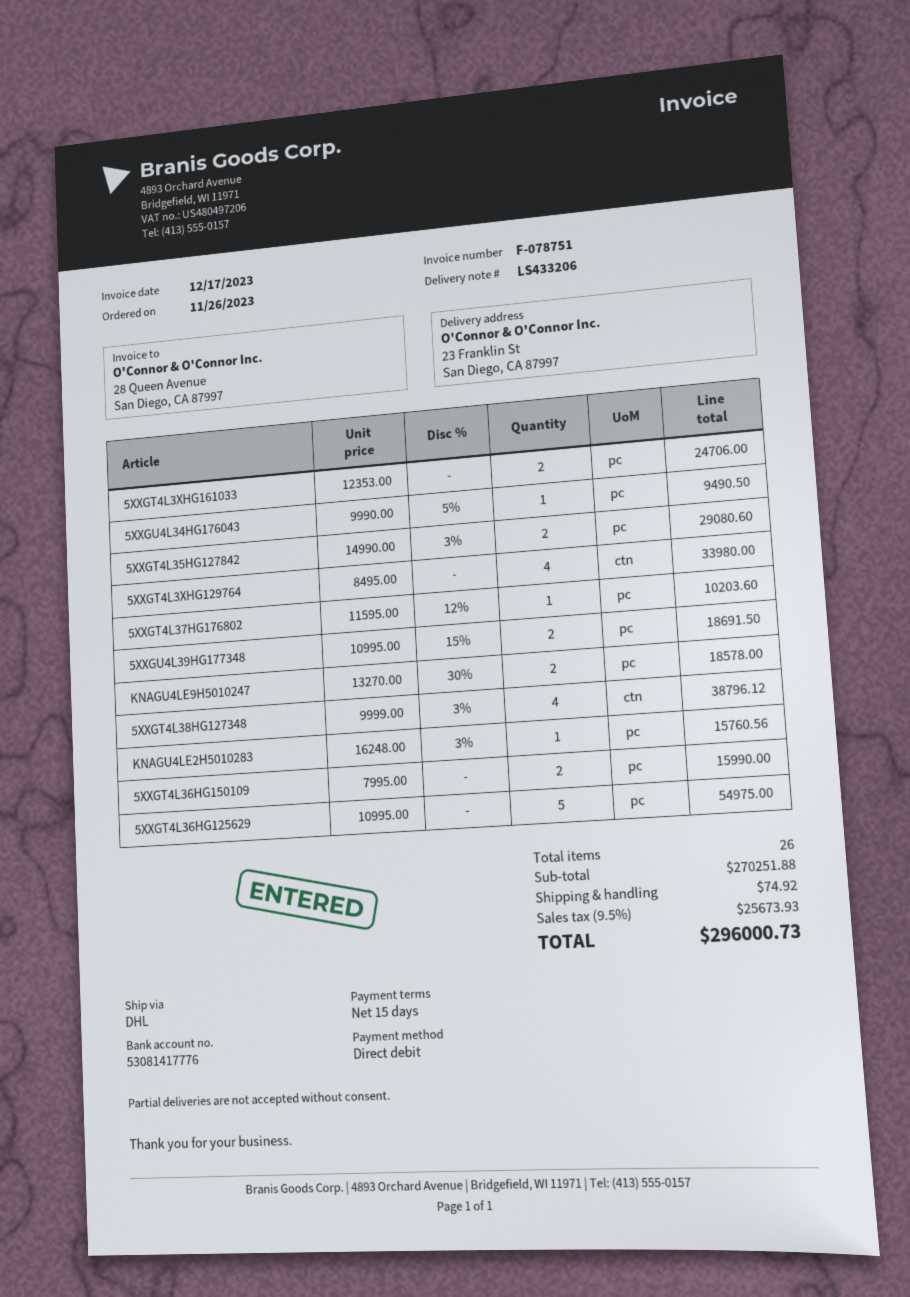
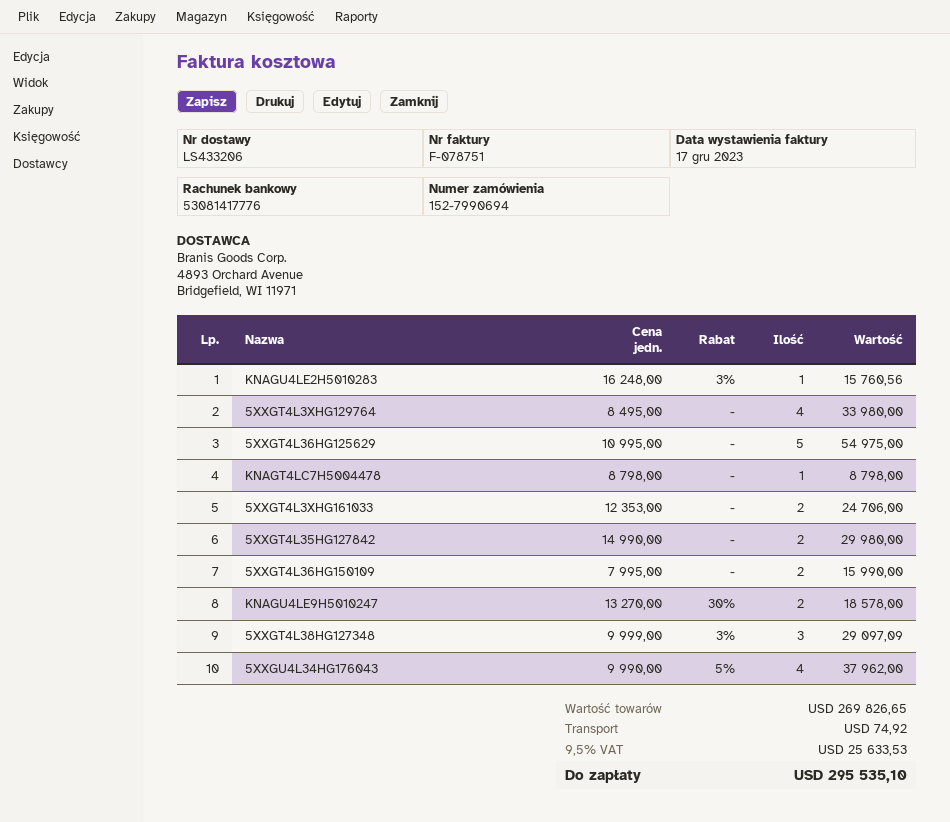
5XXGU4L34HG176043: 1 x 9990.00 - 5% = 9490.50 -> 4 x 9990.00 - 5% = 37962.00
5XXGT4L35HG127842: 2 x 14990.00 - 3% = 29080.60 -> 2 x 14990.00 = 29980.00
5XXGT4L37HG176802: 1 x 11595.00 - 12% = 10203.60 -> none
5XXGU4L39HG177348: 2 x 10995.00 - 15% = 18691.50 -> none
5XXGT4L38HG127348: 4 x 9999.00 - 3% = 38796.12 -> 3 x 9999.00 - 3% = 29097.09
KNAGT4LC7H5004478: none -> 1 x 8798.00 = 8798.00
subtotal: 270251.88 -> 269826.65
tax: 9.5% = 25673.93 -> 9.5% = 25633.53
total: 296000.73 -> 295535.10

